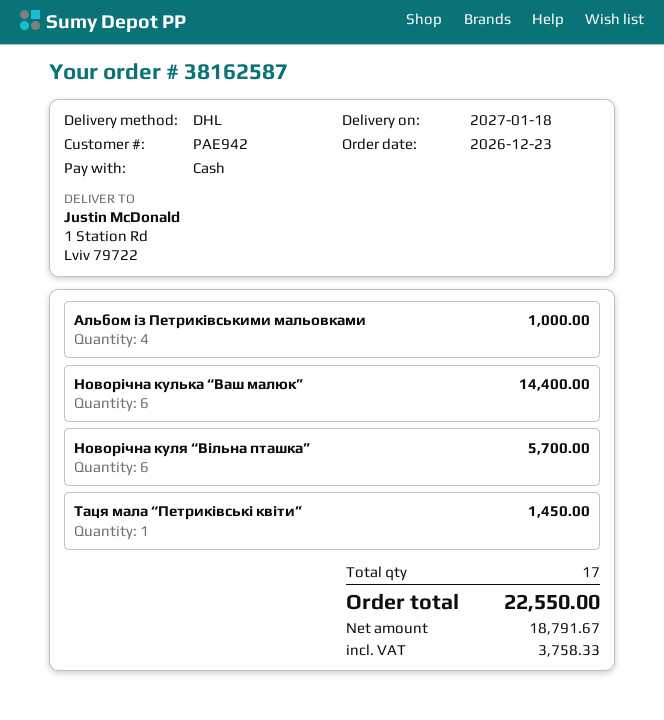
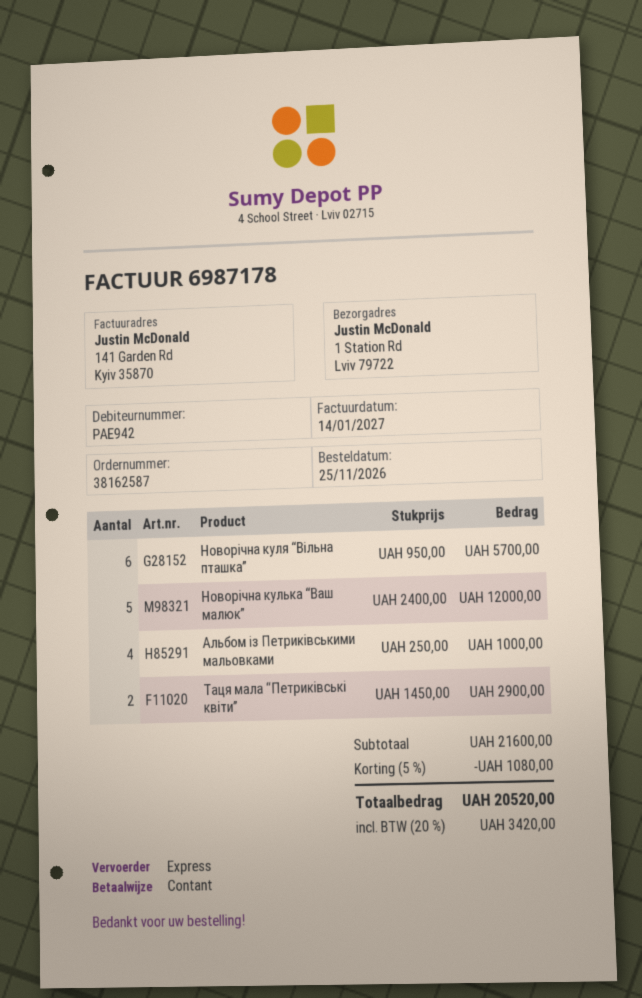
order date: 2026-12-23 -> 2026-11-25
shipping method: DHL -> express
Новорічна кулька “Ваш малюк”: 6 for 14400.00 -> 5 for 12000.00
Таця мала “Петриківські квіти”: 1 for 1450.00 -> 2 for 2900.00
discount: none -> 5% = 1080.00
tax: 3758.33 -> 3420.00
total: 22550.00 -> 20520.00

